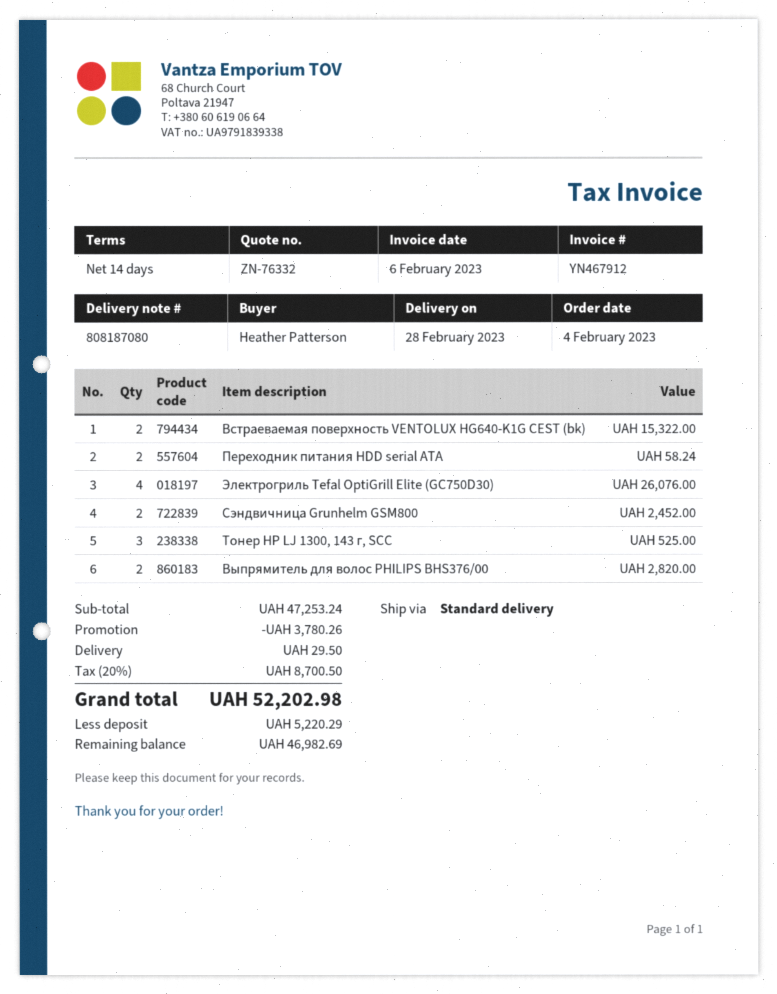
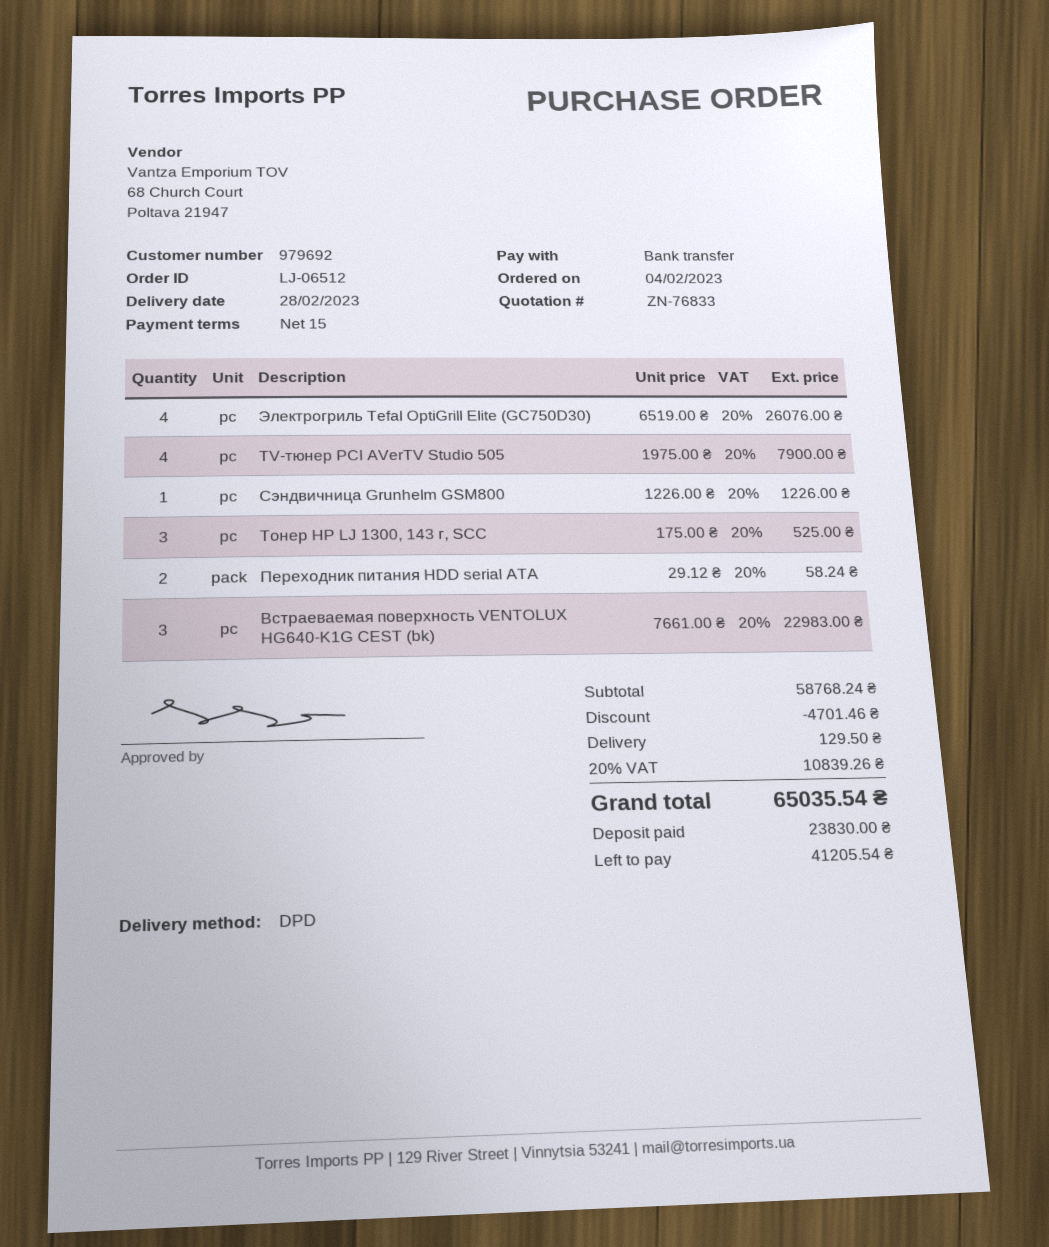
quote number: ZN-76332 -> ZN-76833
payment terms: 14 days -> 15 days
shipping method: standard -> DPD
Встраеваемая поверхность VENTOLUX HG640-K1G CEST (bk): 2 for 15322.00 -> 3 for 22983.00
Сэндвичница Grunhelm GSM800: 2 for 2452.00 -> 1 for 1226.00
Выпрямитель для волос PHILIPS BHS376/00: 2 for 2820.00 -> none
TV-тюнер PCI AVerTV Studio 505: none -> 4 for 7900.00
subtotal: 47253.24 -> 58768.24
discount: 3780.26 -> 4701.46
shipping: 29.50 -> 129.50
tax: 20% = 8700.50 -> 20% = 10839.26
total: 52202.98 -> 65035.54
deposit: 5220.29 -> 23830.00
balance: 46982.69 -> 41205.54

